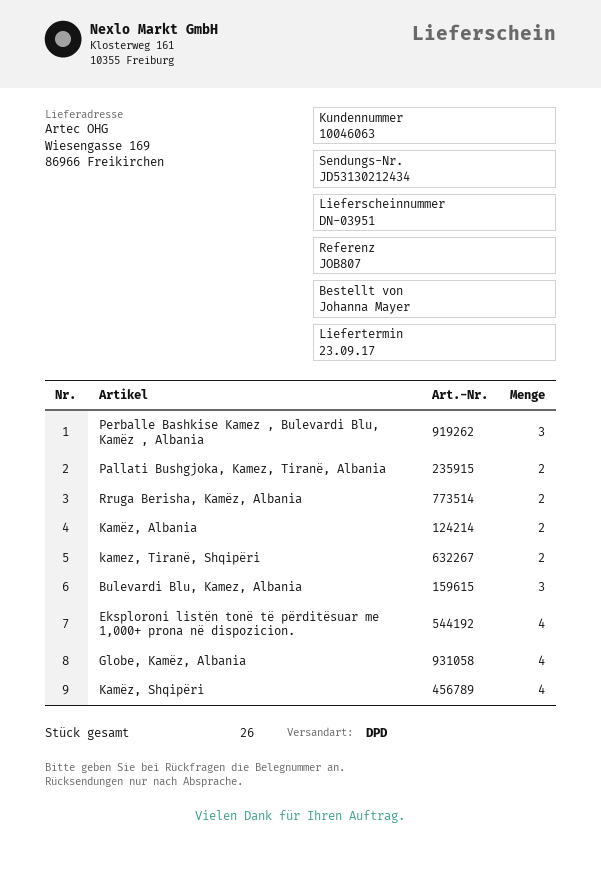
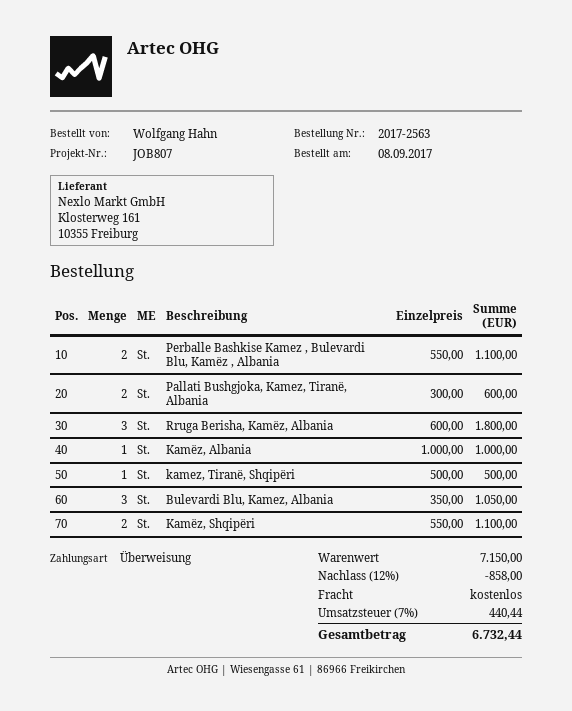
ordered by: Johanna Mayer -> Wolfgang Hahn
Perballe Bashkise Kamez , Bulevardi Blu, Kamëz , Albania: 3 -> 2
Rruga Berisha, Kamëz, Albania: 2 -> 3
Kamëz, Albania: 2 -> 1
kamez, Tiranë, Shqipëri: 2 -> 1
Eksploroni listën tonë të përditësuar me 1,000+ prona në dispozicion.: 4 -> none
Globe, Kamëz, Albania: 4 -> none
Kamëz, Shqipëri: 4 -> 2

